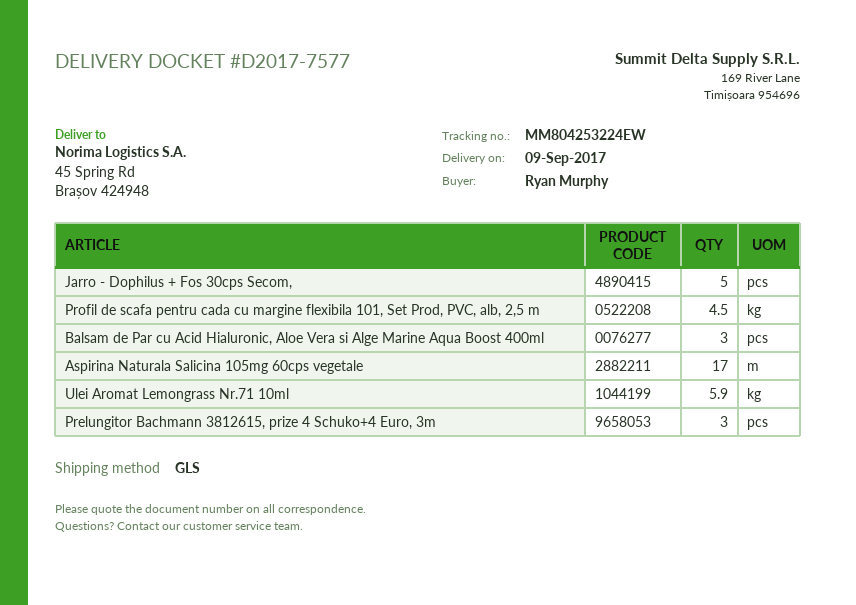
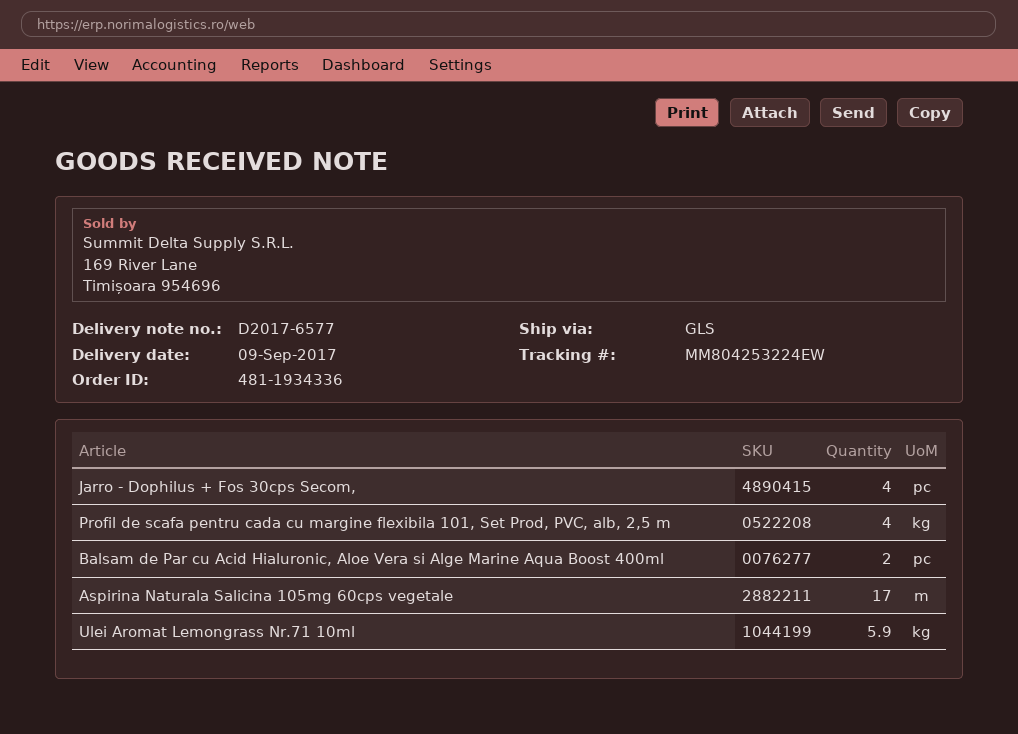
delivery note number: D2017-7577 -> D2017-6577
Jarro - Dophilus + Fos 30cps Secom,: 5 -> 4
Profil de scafa pentru cada cu margine flexibila 101, Set Prod, PVC, alb, 2,5 m: 4.5 -> 4
Balsam de Par cu Acid Hialuronic, Aloe Vera si Alge Marine Aqua Boost 400ml: 3 -> 2
Prelungitor Bachmann 3812615, prize 4 Schuko+4 Euro, 3m: 3 -> none

